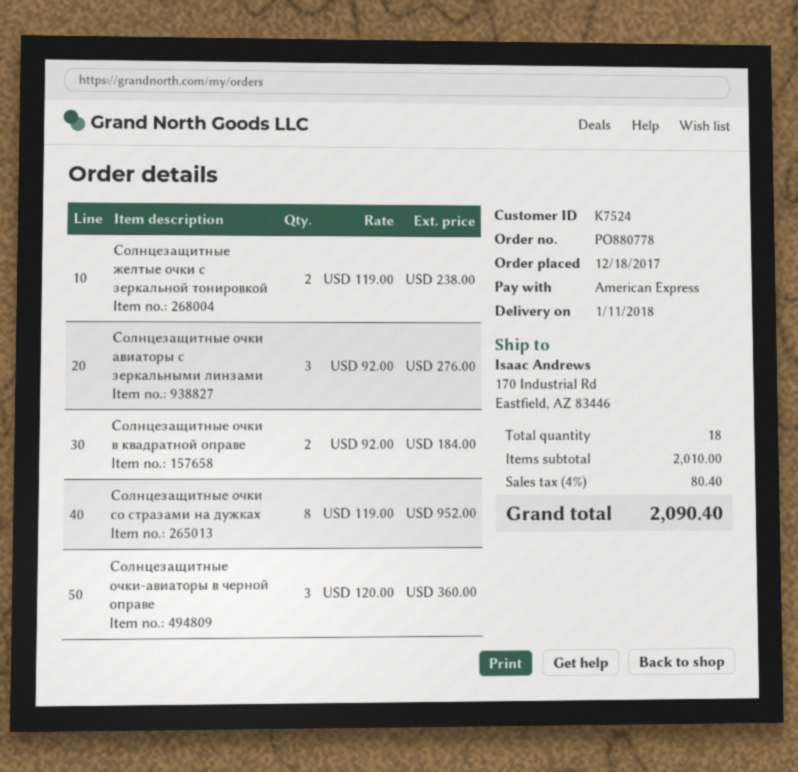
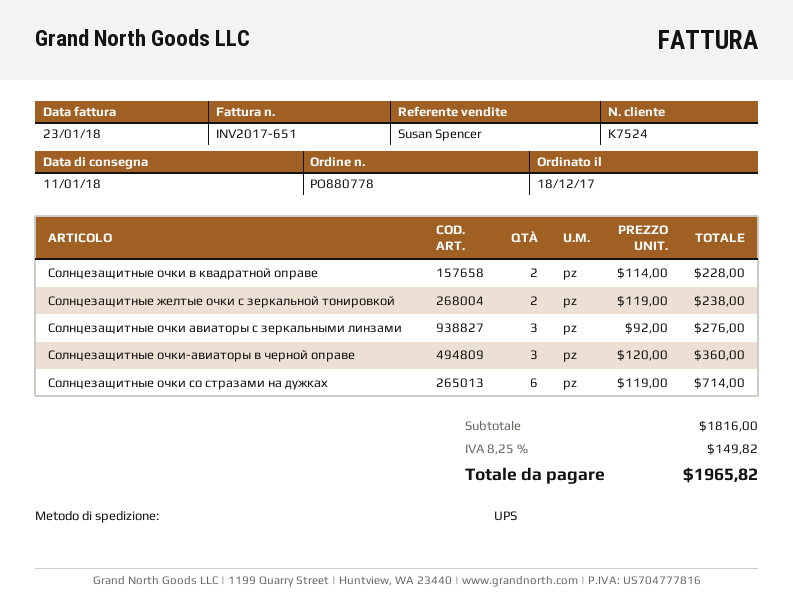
Солнцезащитные очки в квадратной оправе: 2 x 92.00 = 184.00 -> 2 x 114.00 = 228.00
Солнцезащитные очки со стразами на дужках: 8 x 119.00 = 952.00 -> 6 x 119.00 = 714.00
subtotal: 2010.00 -> 1816.00
tax: 4% = 80.40 -> 8.25% = 149.82
total: 2090.40 -> 1965.82

